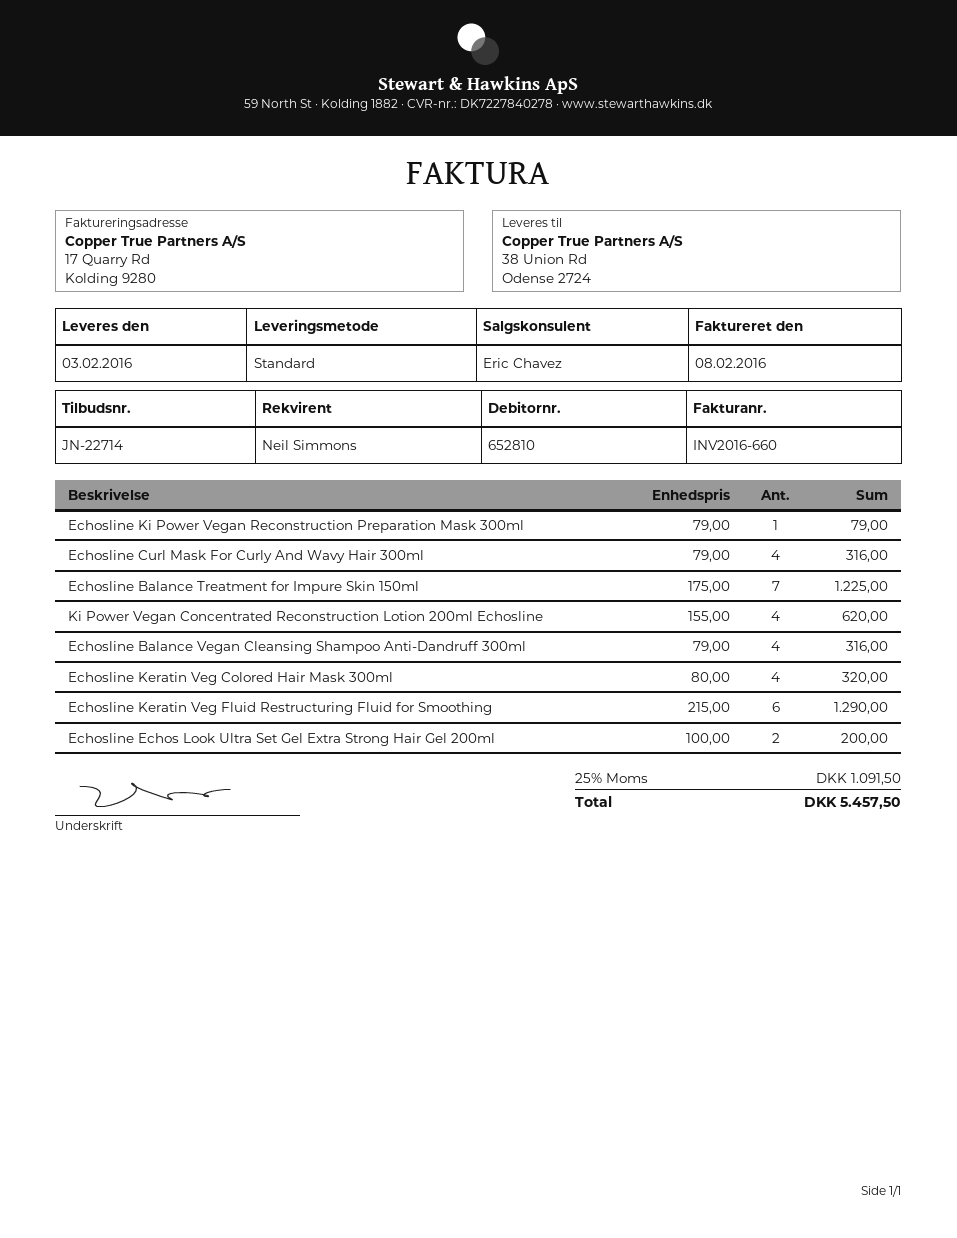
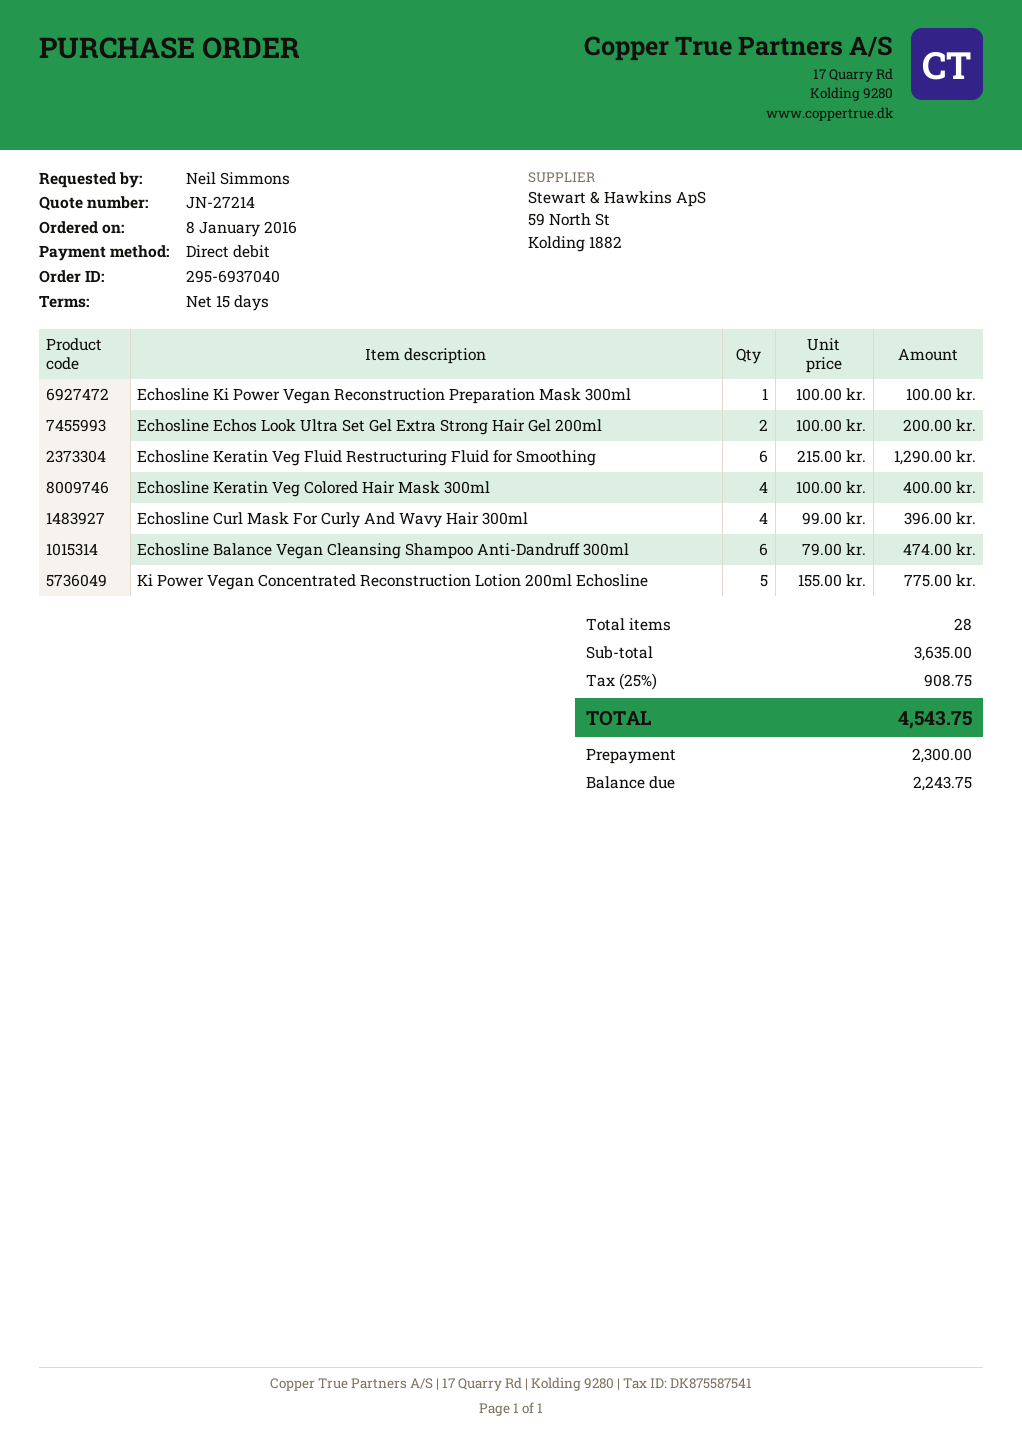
quote number: JN-22714 -> JN-27214
Echosline Ki Power Vegan Reconstruction Preparation Mask 300ml: 1 x 79.00 = 79.00 -> 1 x 100.00 = 100.00
Echosline Curl Mask For Curly And Wavy Hair 300ml: 4 x 79.00 = 316.00 -> 4 x 99.00 = 396.00
Echosline Balance Treatment for Impure Skin 150ml: 7 x 175.00 = 1225.00 -> none
Ki Power Vegan Concentrated Reconstruction Lotion 200ml Echosline: 4 x 155.00 = 620.00 -> 5 x 155.00 = 775.00
Echosline Balance Vegan Cleansing Shampoo Anti-Dandruff 300ml: 4 x 79.00 = 316.00 -> 6 x 79.00 = 474.00
Echosline Keratin Veg Colored Hair Mask 300ml: 4 x 80.00 = 320.00 -> 4 x 100.00 = 400.00
tax: 25% = 1091.50 -> 25% = 908.75
total: 5457.50 -> 4543.75

